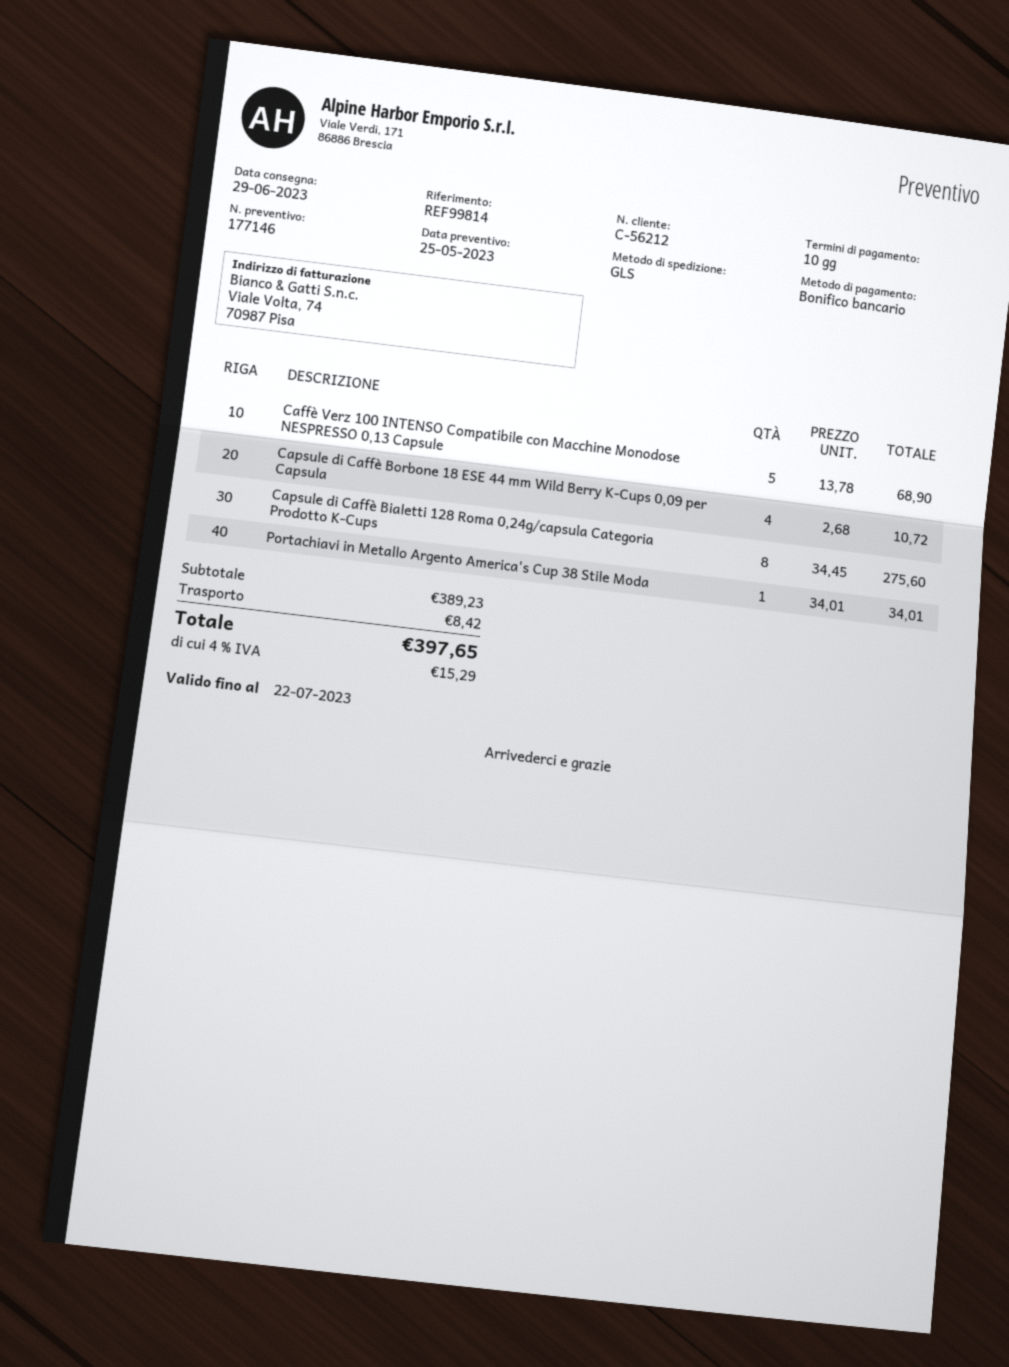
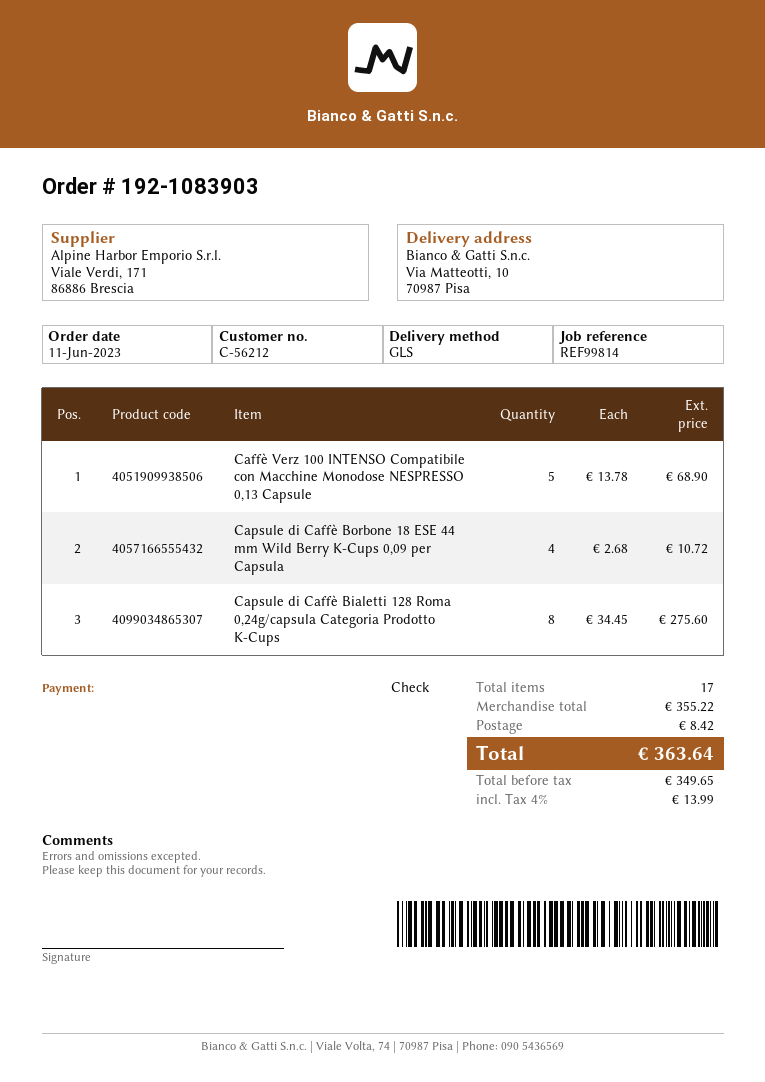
payment method: bank transfer -> cheque
Portachiavi in Metallo Argento America's Cup 38 Stile Moda: 1 x 34.01 = 34.01 -> none
subtotal: 389.23 -> 355.22
tax: 4% = 15.29 -> 4% = 13.99
total: 397.65 -> 363.64

